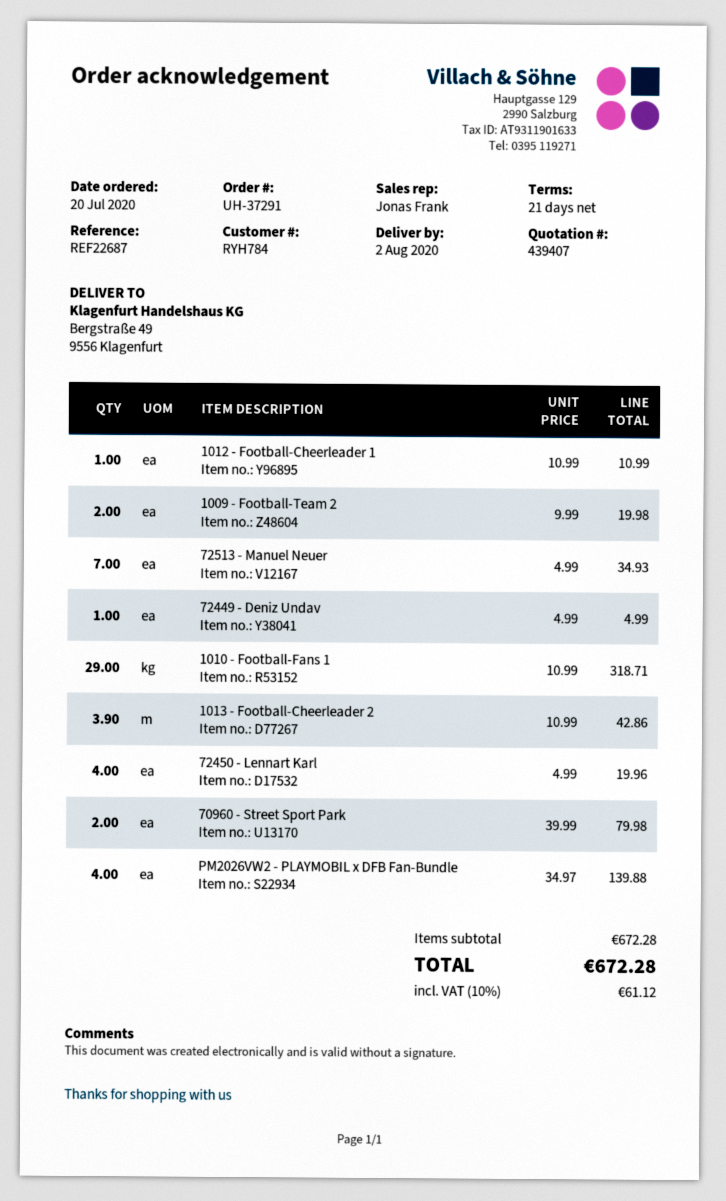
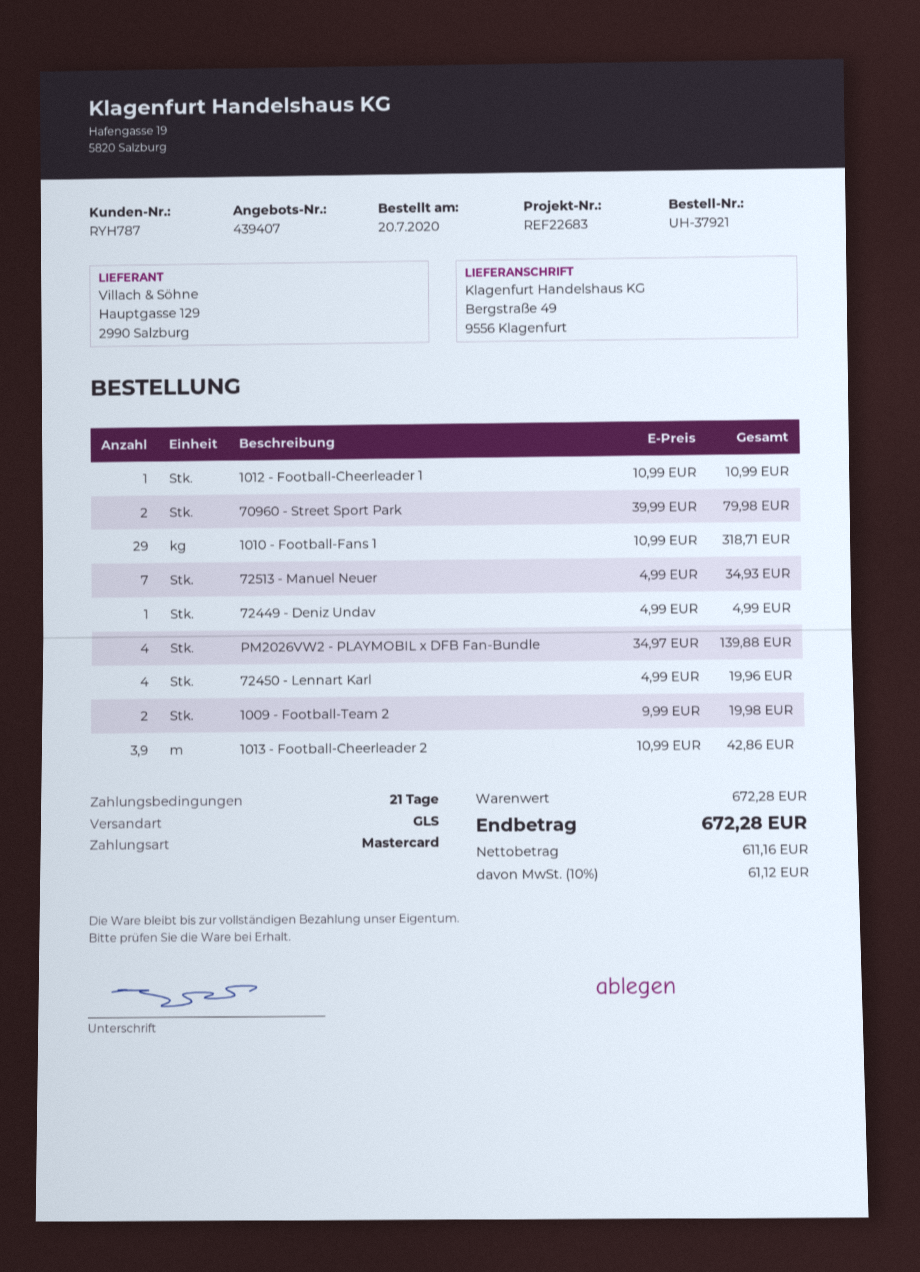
order number: UH-37291 -> UH-37921
customer number: RYH784 -> RYH787
reference: REF22687 -> REF22683

